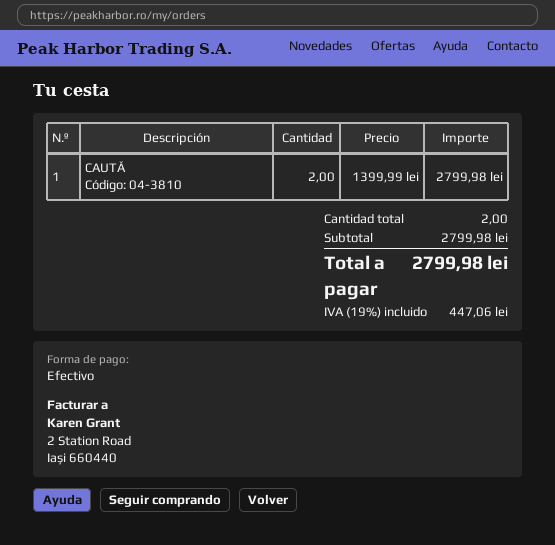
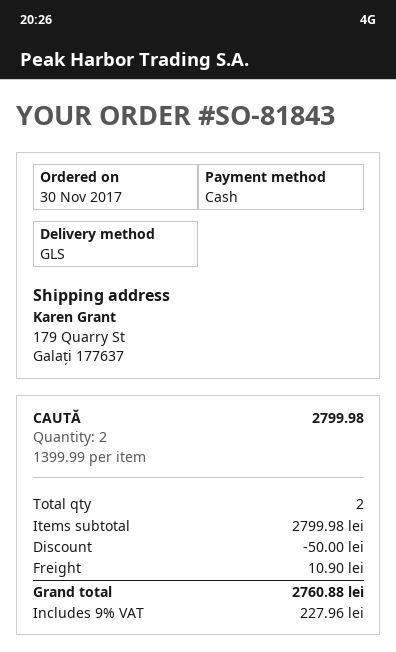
discount: none -> 50.00
shipping: none -> 10.90
tax: 19% = 447.06 -> 9% = 227.96
total: 2799.98 -> 2760.88

